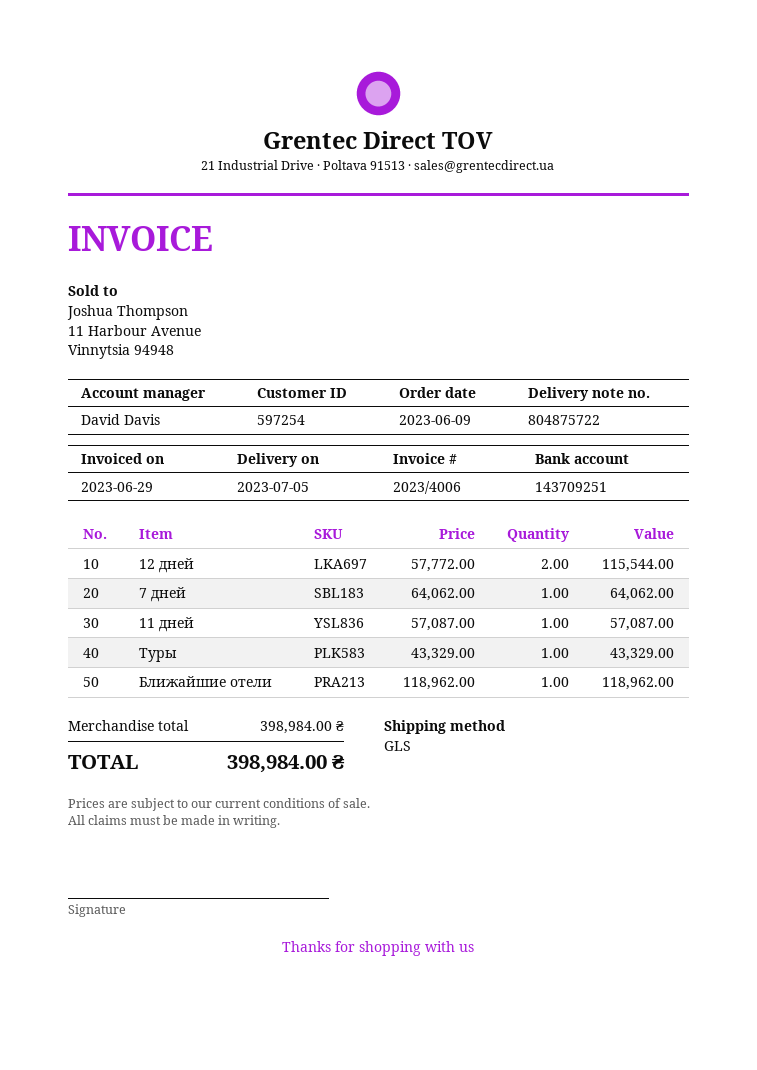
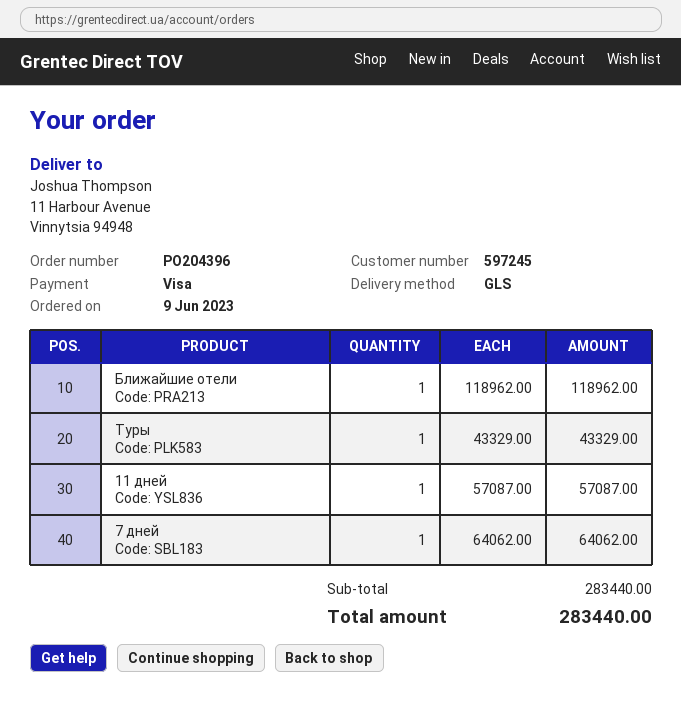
customer number: 597254 -> 597245
12 дней: 2 x 57772.00 = 115544.00 -> none
subtotal: 398984.00 -> 283440.00
total: 398984.00 -> 283440.00

